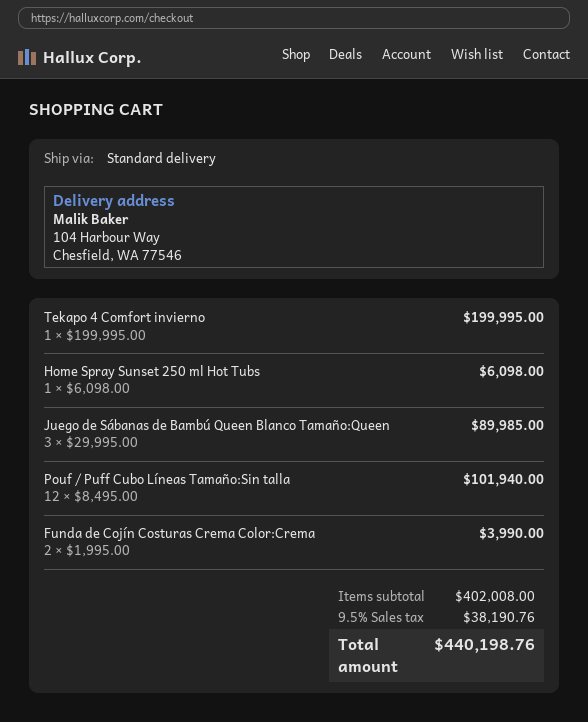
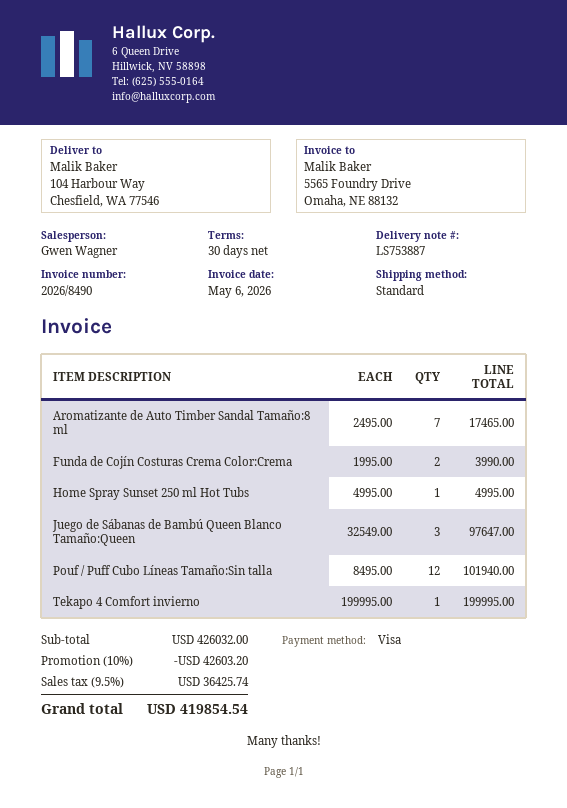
Home Spray Sunset 250 ml Hot Tubs: 1 x 6098.00 = 6098.00 -> 1 x 4995.00 = 4995.00
Juego de Sábanas de Bambú Queen Blanco Tamaño:Queen: 3 x 29995.00 = 89985.00 -> 3 x 32549.00 = 97647.00
Aromatizante de Auto Timber Sandal Tamaño:8 ml: none -> 7 x 2495.00 = 17465.00
subtotal: 402008.00 -> 426032.00
discount: none -> 10% = 42603.20
tax: 9.5% = 38190.76 -> 9.5% = 36425.74
total: 440198.76 -> 419854.54

